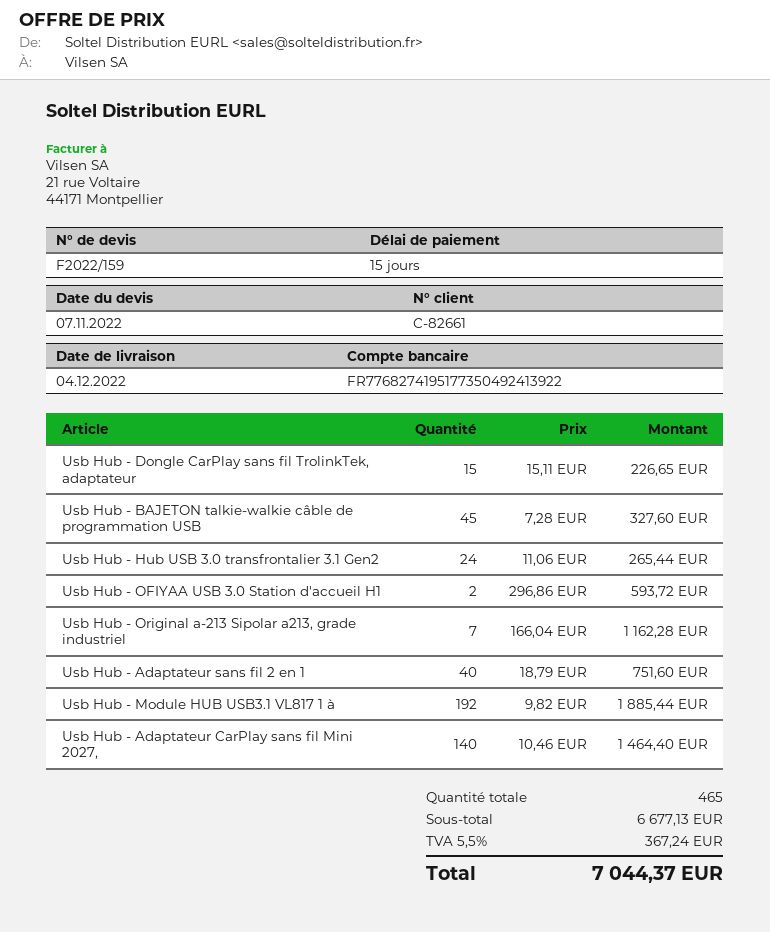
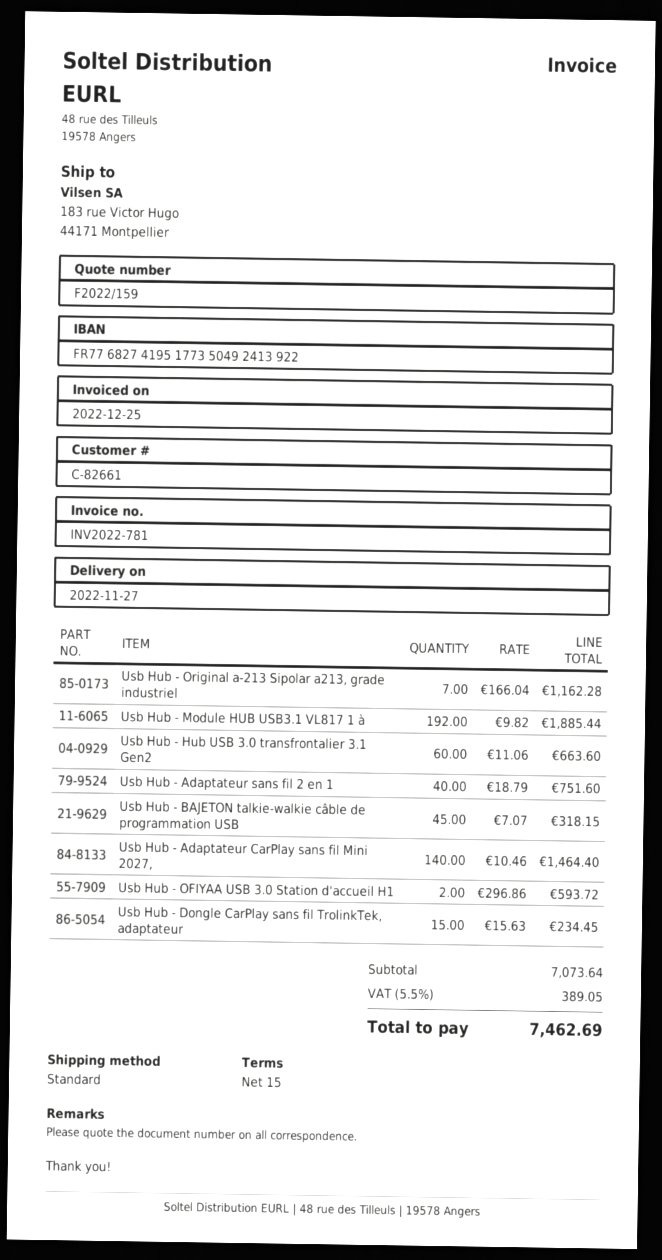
delivery date: 2022-12-04 -> 2022-11-27
Usb Hub - Dongle CarPlay sans fil TrolinkTek, adaptateur: 15 x 15.11 = 226.65 -> 15 x 15.63 = 234.45
Usb Hub - BAJETON talkie-walkie câble de programmation USB: 45 x 7.28 = 327.60 -> 45 x 7.07 = 318.15
Usb Hub - Hub USB 3.0 transfrontalier 3.1 Gen2: 24 x 11.06 = 265.44 -> 60 x 11.06 = 663.60
subtotal: 6677.13 -> 7073.64
tax: 5.5% = 367.24 -> 5.5% = 389.05
total: 7044.37 -> 7462.69

